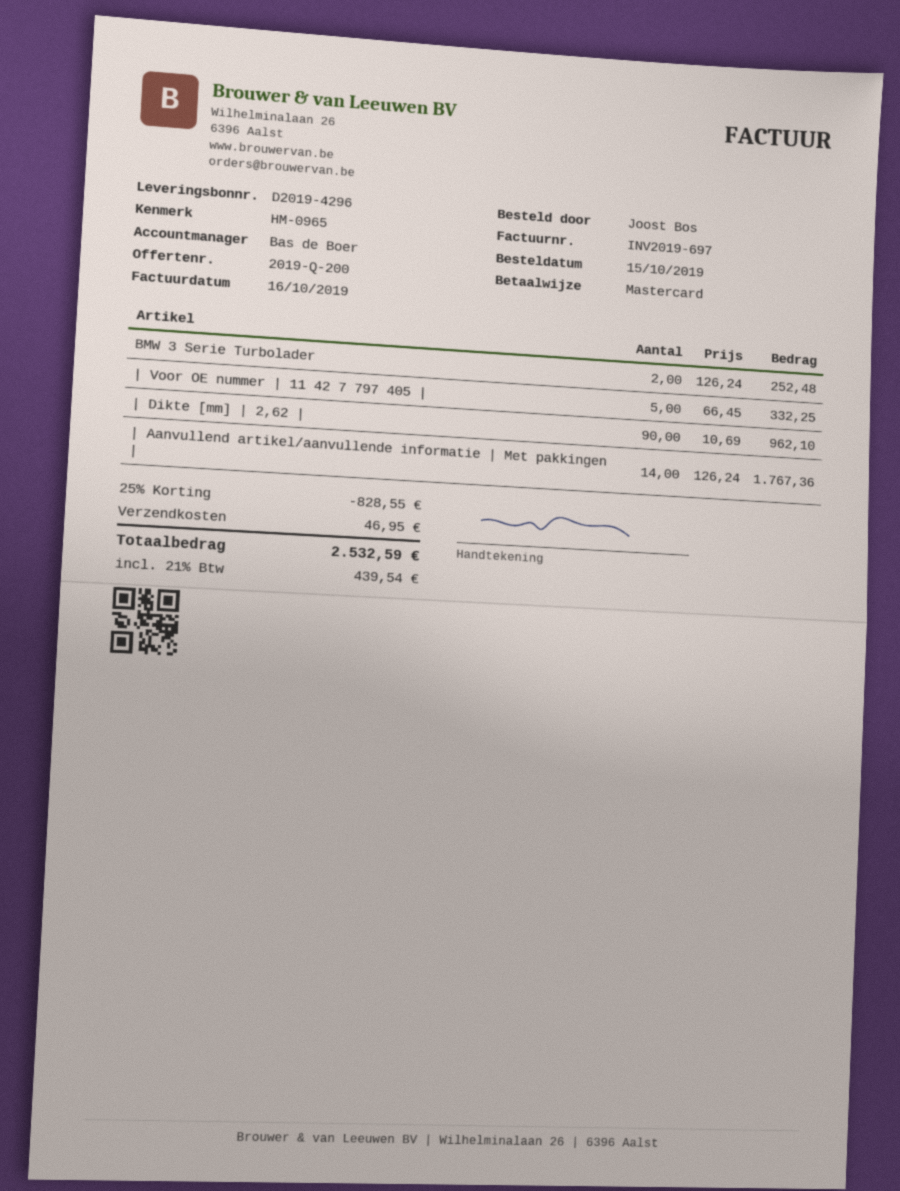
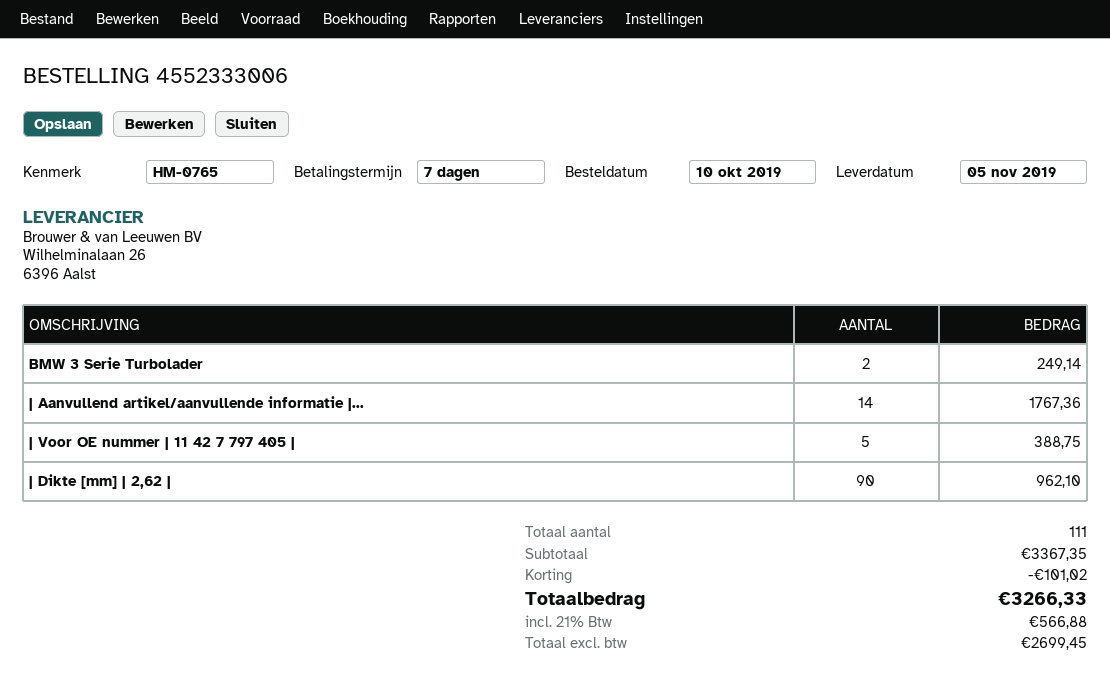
order date: 2019-10-15 -> 2019-10-10
reference: HM-0965 -> HM-0765
BMW 3 Serie Turbolader: 2 for 252.48 -> 2 for 249.14
| Voor OE nummer | 11 42 7 797 405 |: 5 for 332.25 -> 5 for 388.75
discount: 828.55 -> 101.02
shipping: 46.95 -> none
tax: 21% = 439.54 -> 21% = 566.88
total: 2532.59 -> 3266.33

